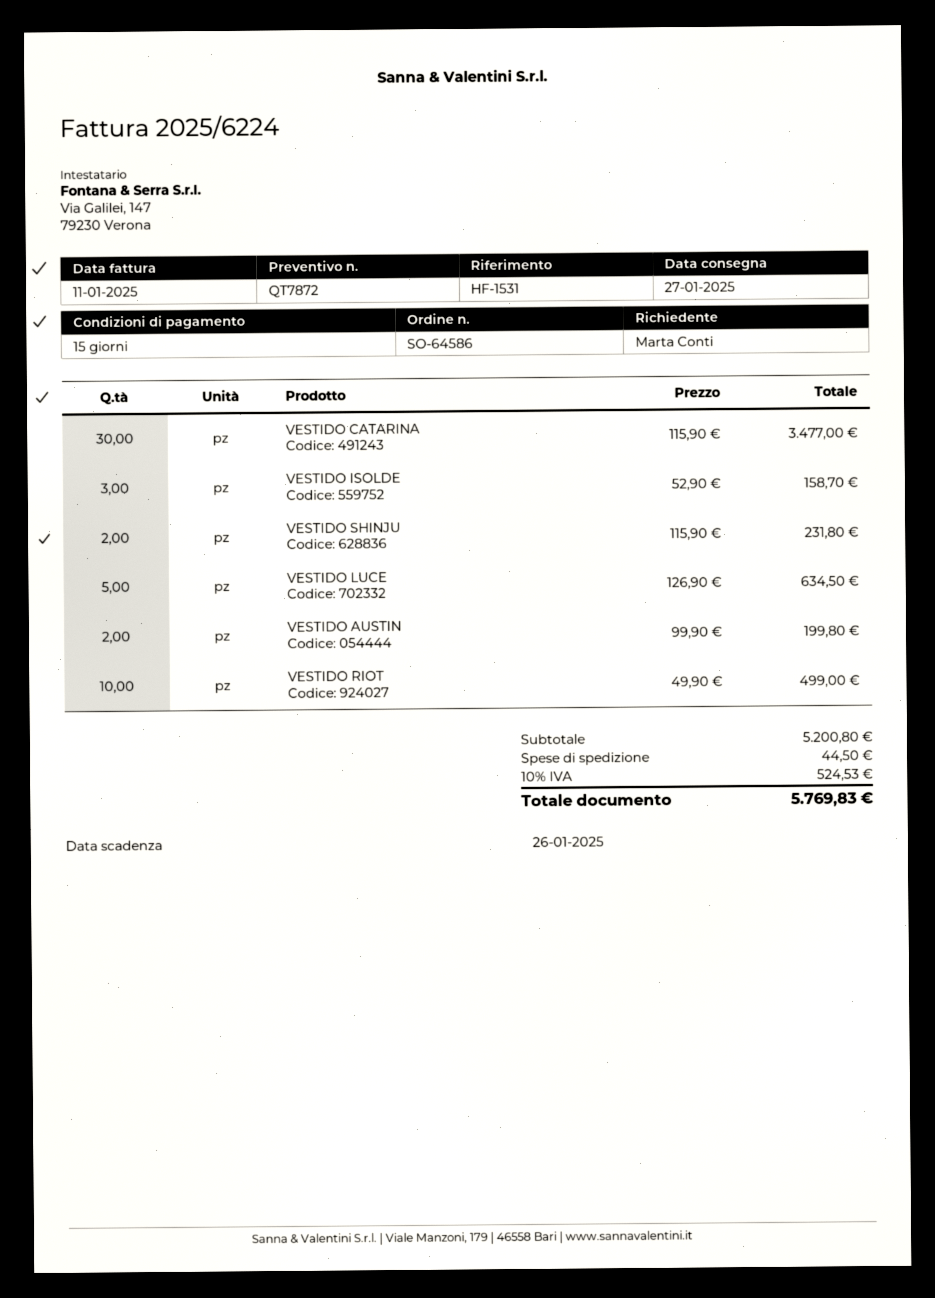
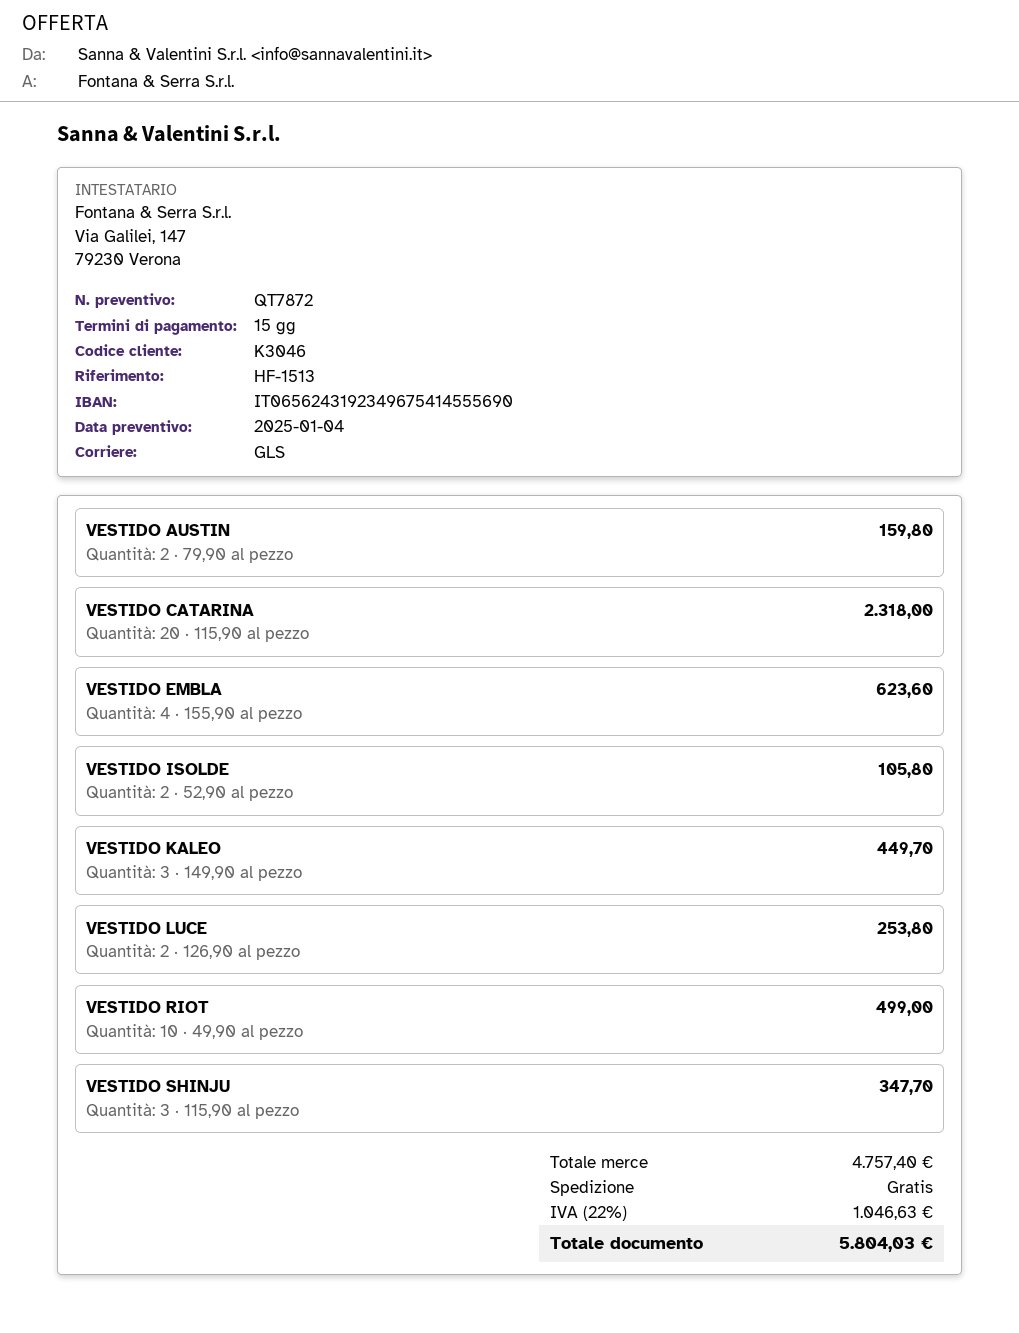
reference: HF-1531 -> HF-1513
VESTIDO CATARINA: 30 x 115.90 = 3477.00 -> 20 x 115.90 = 2318.00
VESTIDO ISOLDE: 3 x 52.90 = 158.70 -> 2 x 52.90 = 105.80
VESTIDO SHINJU: 2 x 115.90 = 231.80 -> 3 x 115.90 = 347.70
VESTIDO LUCE: 5 x 126.90 = 634.50 -> 2 x 126.90 = 253.80
VESTIDO AUSTIN: 2 x 99.90 = 199.80 -> 2 x 79.90 = 159.80
VESTIDO EMBLA: none -> 4 x 155.90 = 623.60
VESTIDO KALEO: none -> 3 x 149.90 = 449.70
subtotal: 5200.80 -> 4757.40
shipping: 44.50 -> 0.00
tax: 10% = 524.53 -> 22% = 1046.63
total: 5769.83 -> 5804.03

